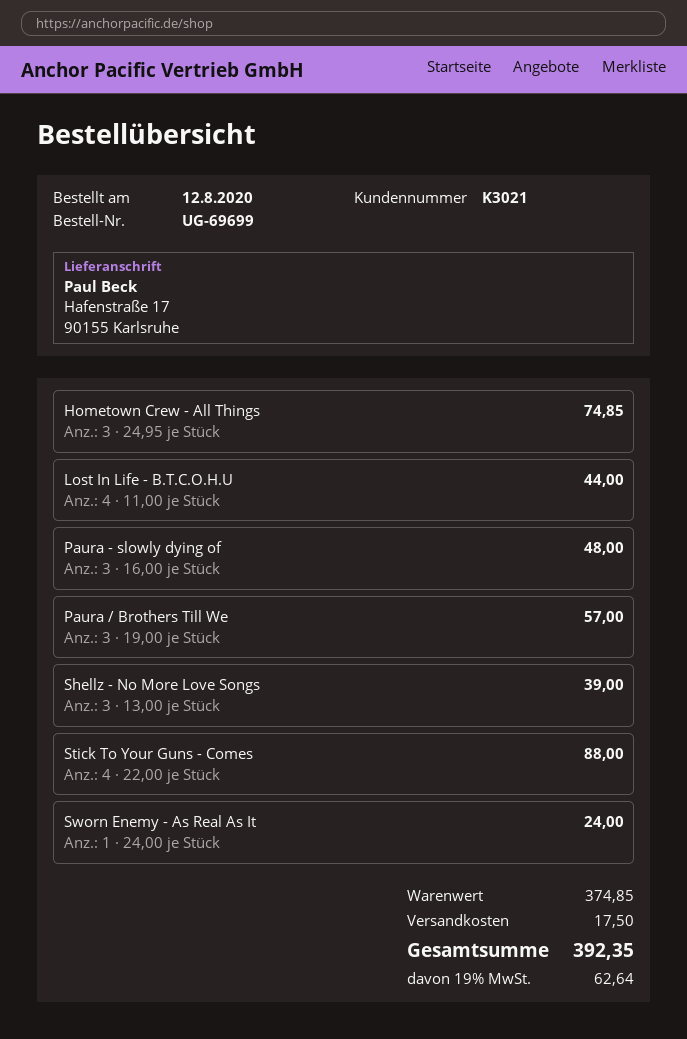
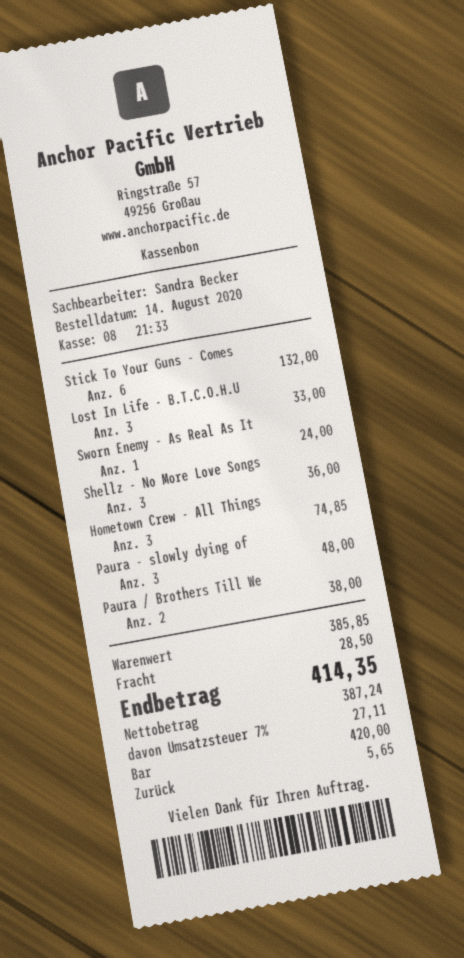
order date: 2020-08-12 -> 2020-08-14
Lost In Life - B.T.C.O.H.U: 4 for 44.00 -> 3 for 33.00
Paura / Brothers Till We: 3 for 57.00 -> 2 for 38.00
Shellz - No More Love Songs: 3 for 39.00 -> 3 for 36.00
Stick To Your Guns - Comes: 4 for 88.00 -> 6 for 132.00
subtotal: 374.85 -> 385.85
shipping: 17.50 -> 28.50
tax: 19% = 62.64 -> 7% = 27.11
total: 392.35 -> 414.35

